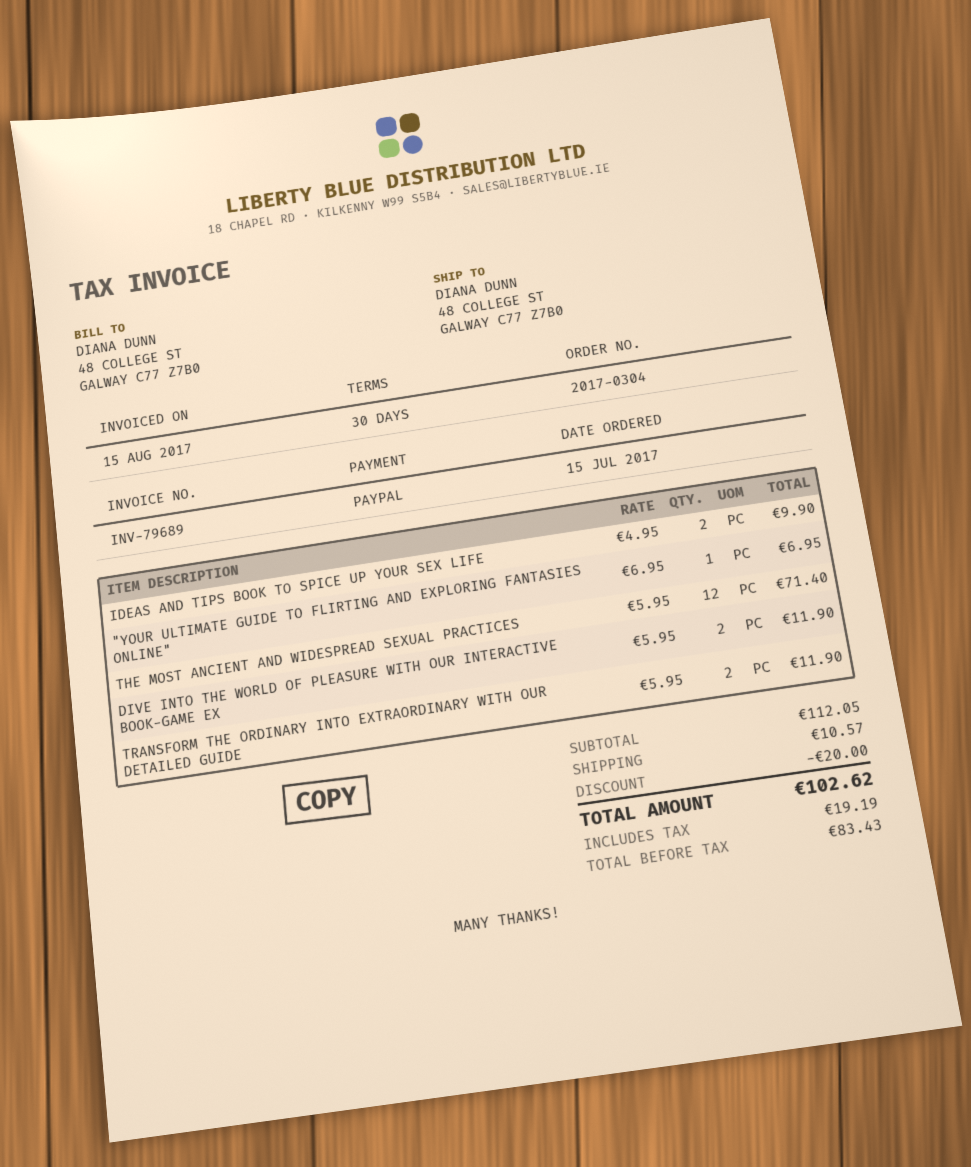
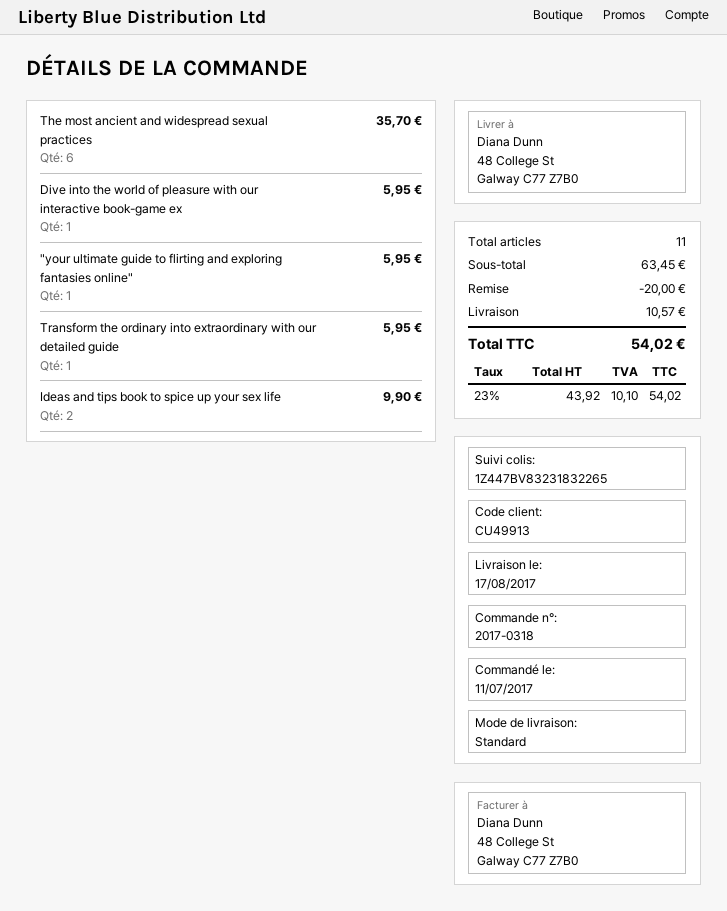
order number: 2017-0304 -> 2017-0318
order date: 2017-07-15 -> 2017-07-11
"YOUR ULTIMATE GUIDE TO FLIRTING AND EXPLORING FANTASIES ONLINE": 1 for 6.95 -> 1 for 5.95
THE MOST ANCIENT AND WIDESPREAD SEXUAL PRACTICES: 12 for 71.40 -> 6 for 35.70
DIVE INTO THE WORLD OF PLEASURE WITH OUR INTERACTIVE BOOK-GAME EX: 2 for 11.90 -> 1 for 5.95
TRANSFORM THE ORDINARY INTO EXTRAORDINARY WITH OUR DETAILED GUIDE: 2 for 11.90 -> 1 for 5.95
subtotal: 112.05 -> 63.45
net: 83.43 -> 43.92
tax: 19.19 -> 10.10
total: 102.62 -> 54.02

